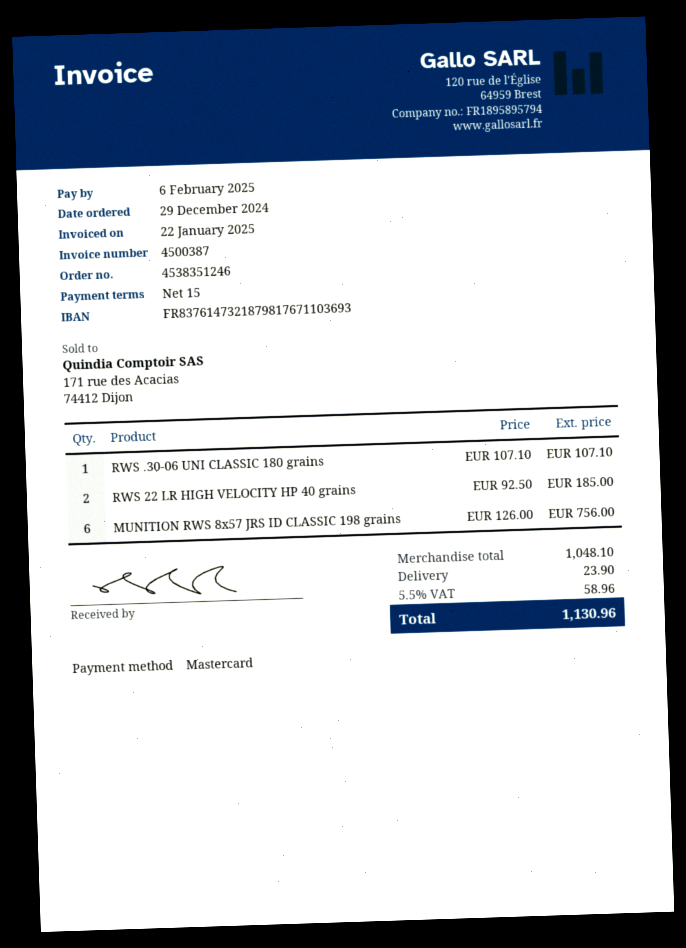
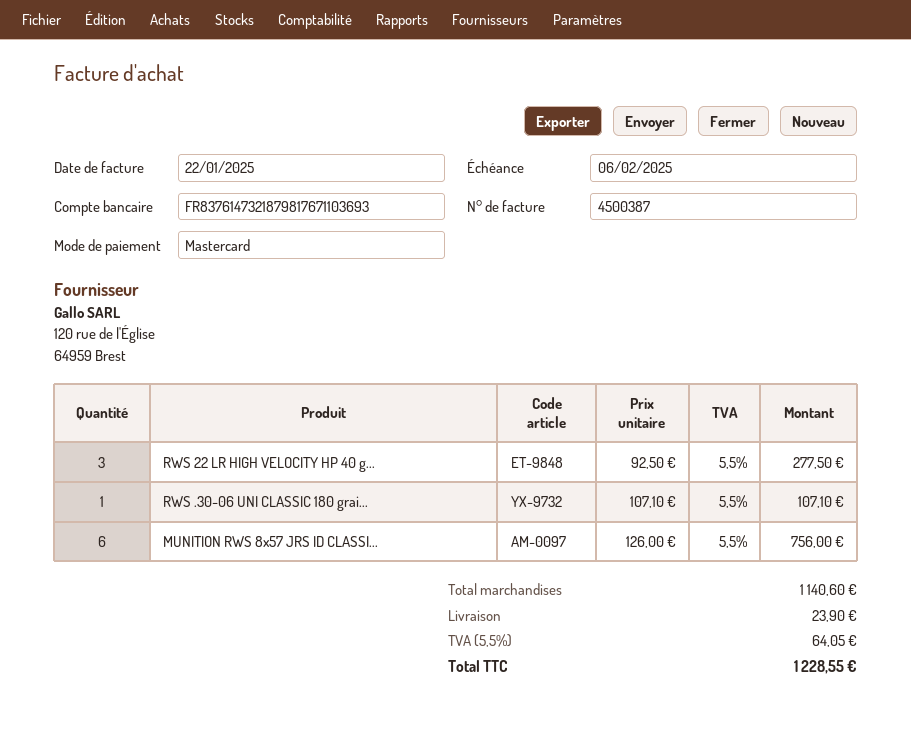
RWS 22 LR HIGH VELOCITY HP 40 grains: 2 x 92.50 = 185.00 -> 3 x 92.50 = 277.50
subtotal: 1048.10 -> 1140.60
tax: 5.5% = 58.96 -> 5.5% = 64.05
total: 1130.96 -> 1228.55

